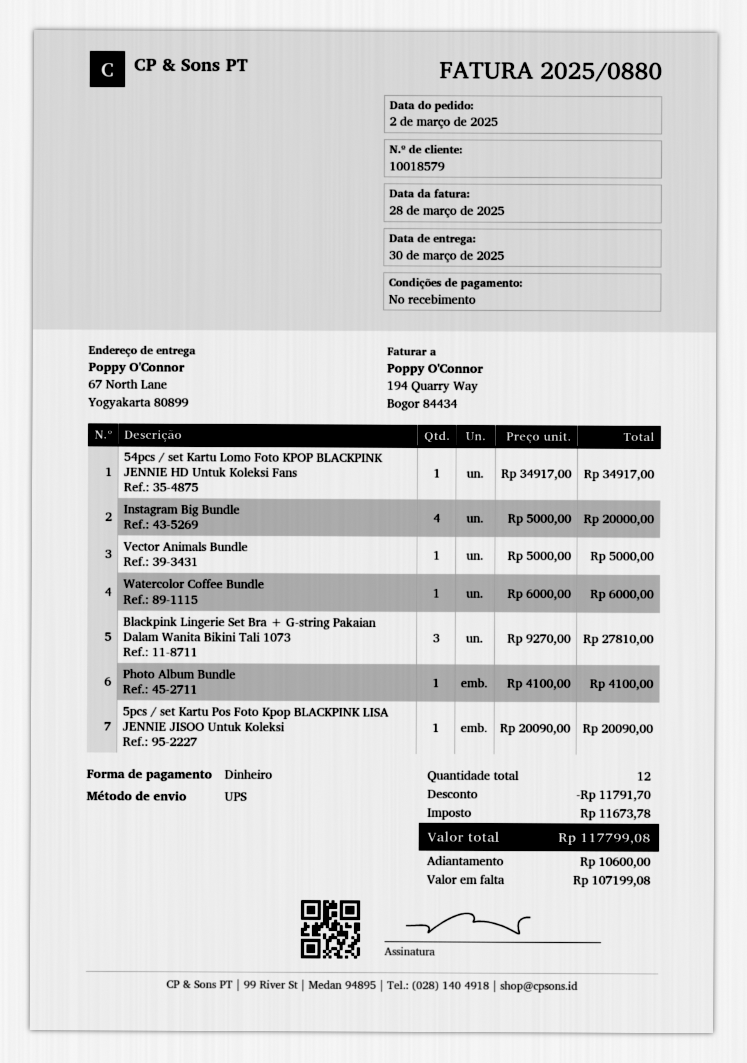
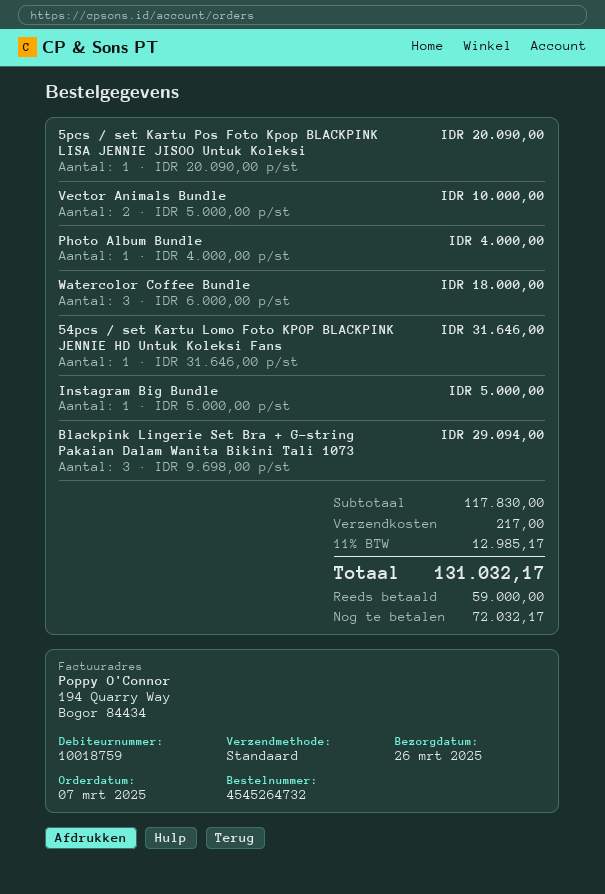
order date: 2025-03-02 -> 2025-03-07
delivery date: 2025-03-30 -> 2025-03-26
customer number: 10018579 -> 10018759
shipping method: UPS -> standard
54pcs / set Kartu Lomo Foto KPOP BLACKPINK JENNIE HD Untuk Koleksi Fans: 1 x 34917.00 = 34917.00 -> 1 x 31646.00 = 31646.00
Instagram Big Bundle: 4 x 5000.00 = 20000.00 -> 1 x 5000.00 = 5000.00
Vector Animals Bundle: 1 x 5000.00 = 5000.00 -> 2 x 5000.00 = 10000.00
Watercolor Coffee Bundle: 1 x 6000.00 = 6000.00 -> 3 x 6000.00 = 18000.00
Blackpink Lingerie Set Bra + G-string Pakaian Dalam Wanita Bikini Tali 1073: 3 x 9270.00 = 27810.00 -> 3 x 9698.00 = 29094.00
Photo Album Bundle: 1 x 4100.00 = 4100.00 -> 1 x 4000.00 = 4000.00
discount: 11791.70 -> none
shipping: none -> 217.00
tax: 11673.78 -> 12985.17
total: 117799.08 -> 131032.17
deposit: 10600.00 -> 59000.00
balance: 107199.08 -> 72032.17

